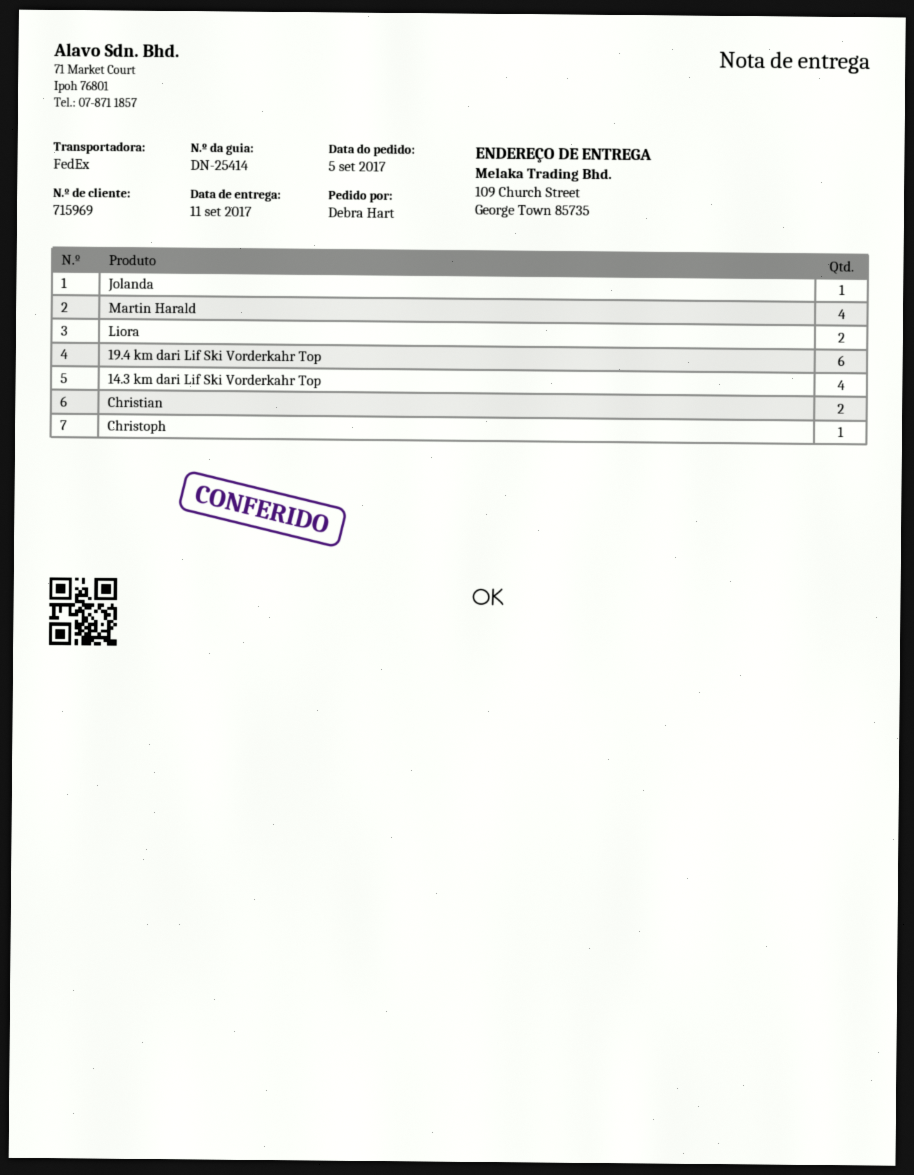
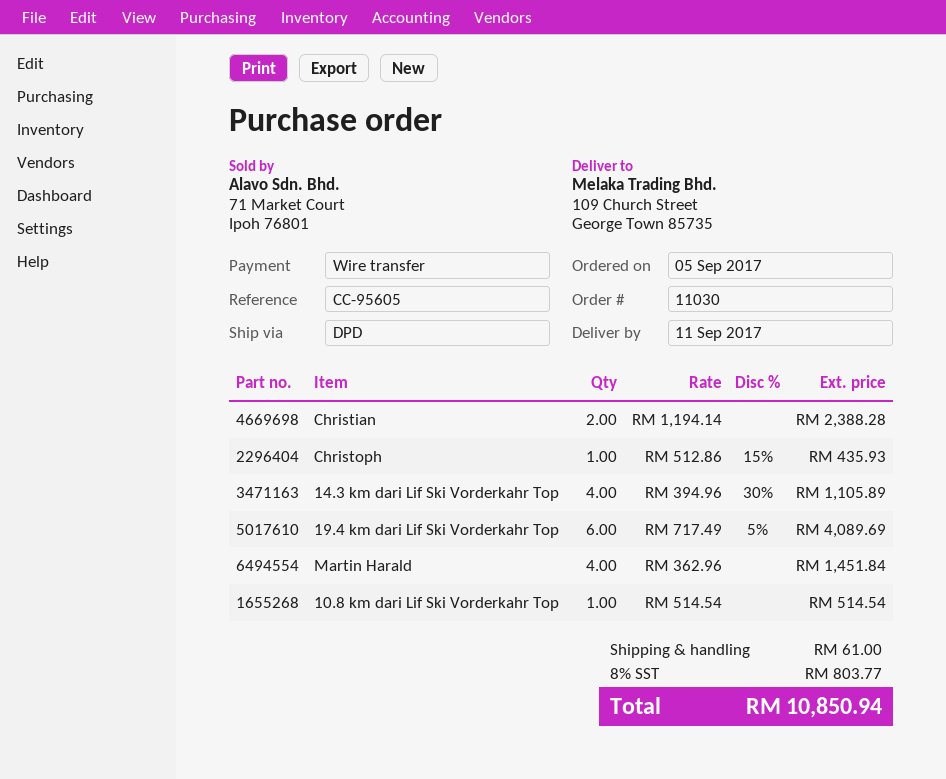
shipping method: FedEx -> DPD
Jolanda: 1 -> none
Liora: 2 -> none
10.8 km dari Lif Ski Vorderkahr Top: none -> 1

